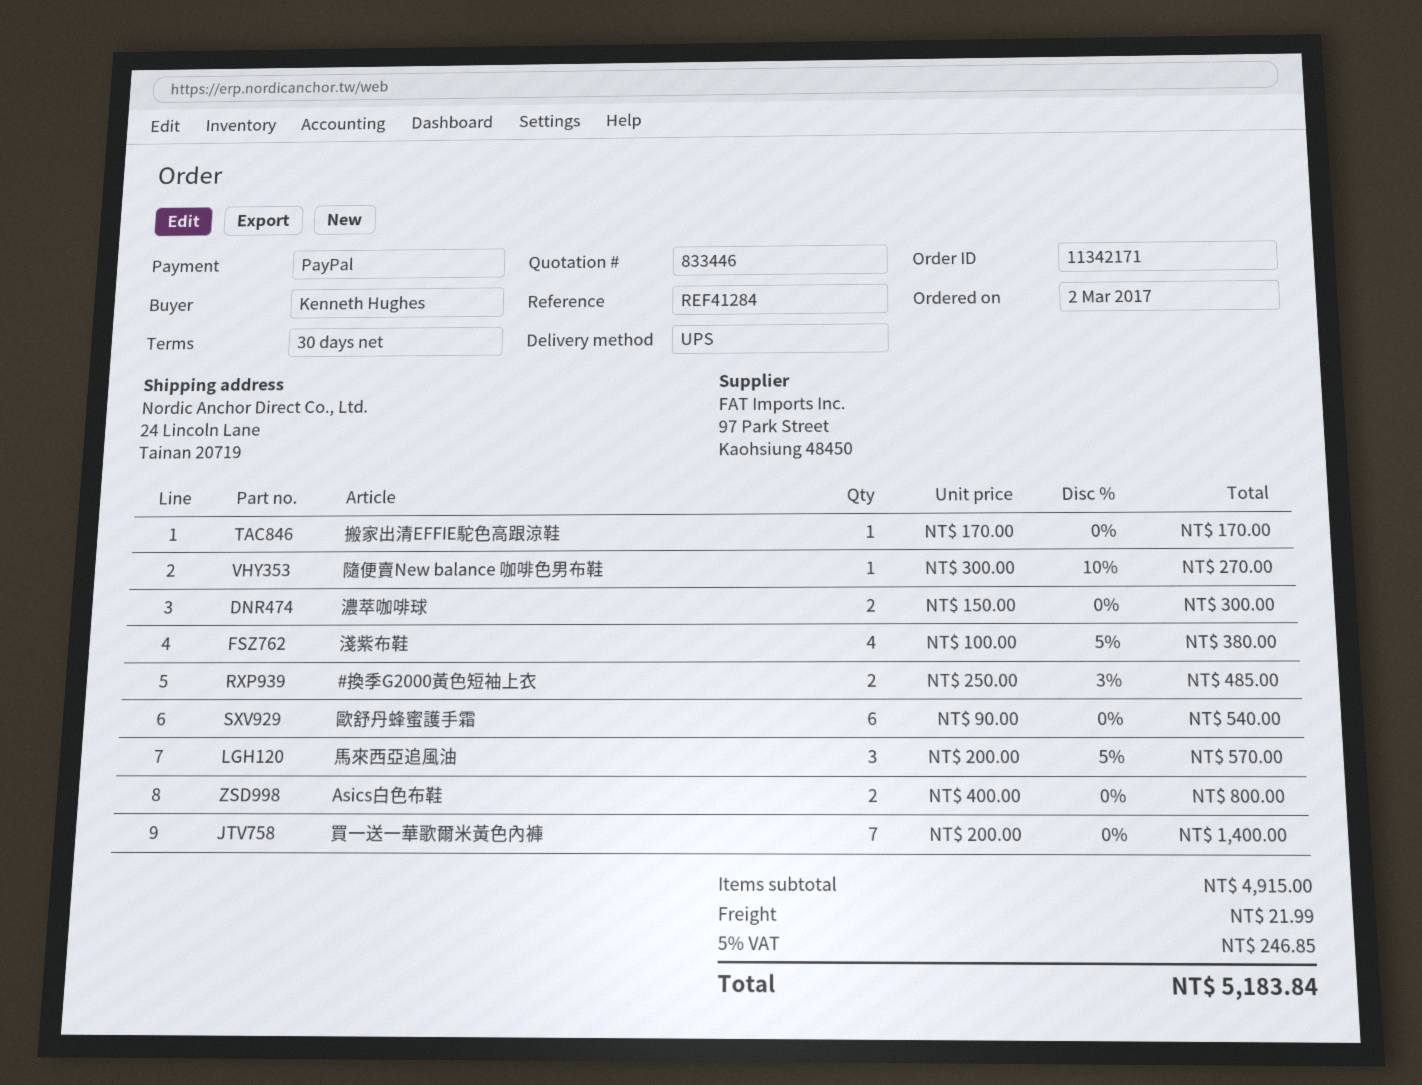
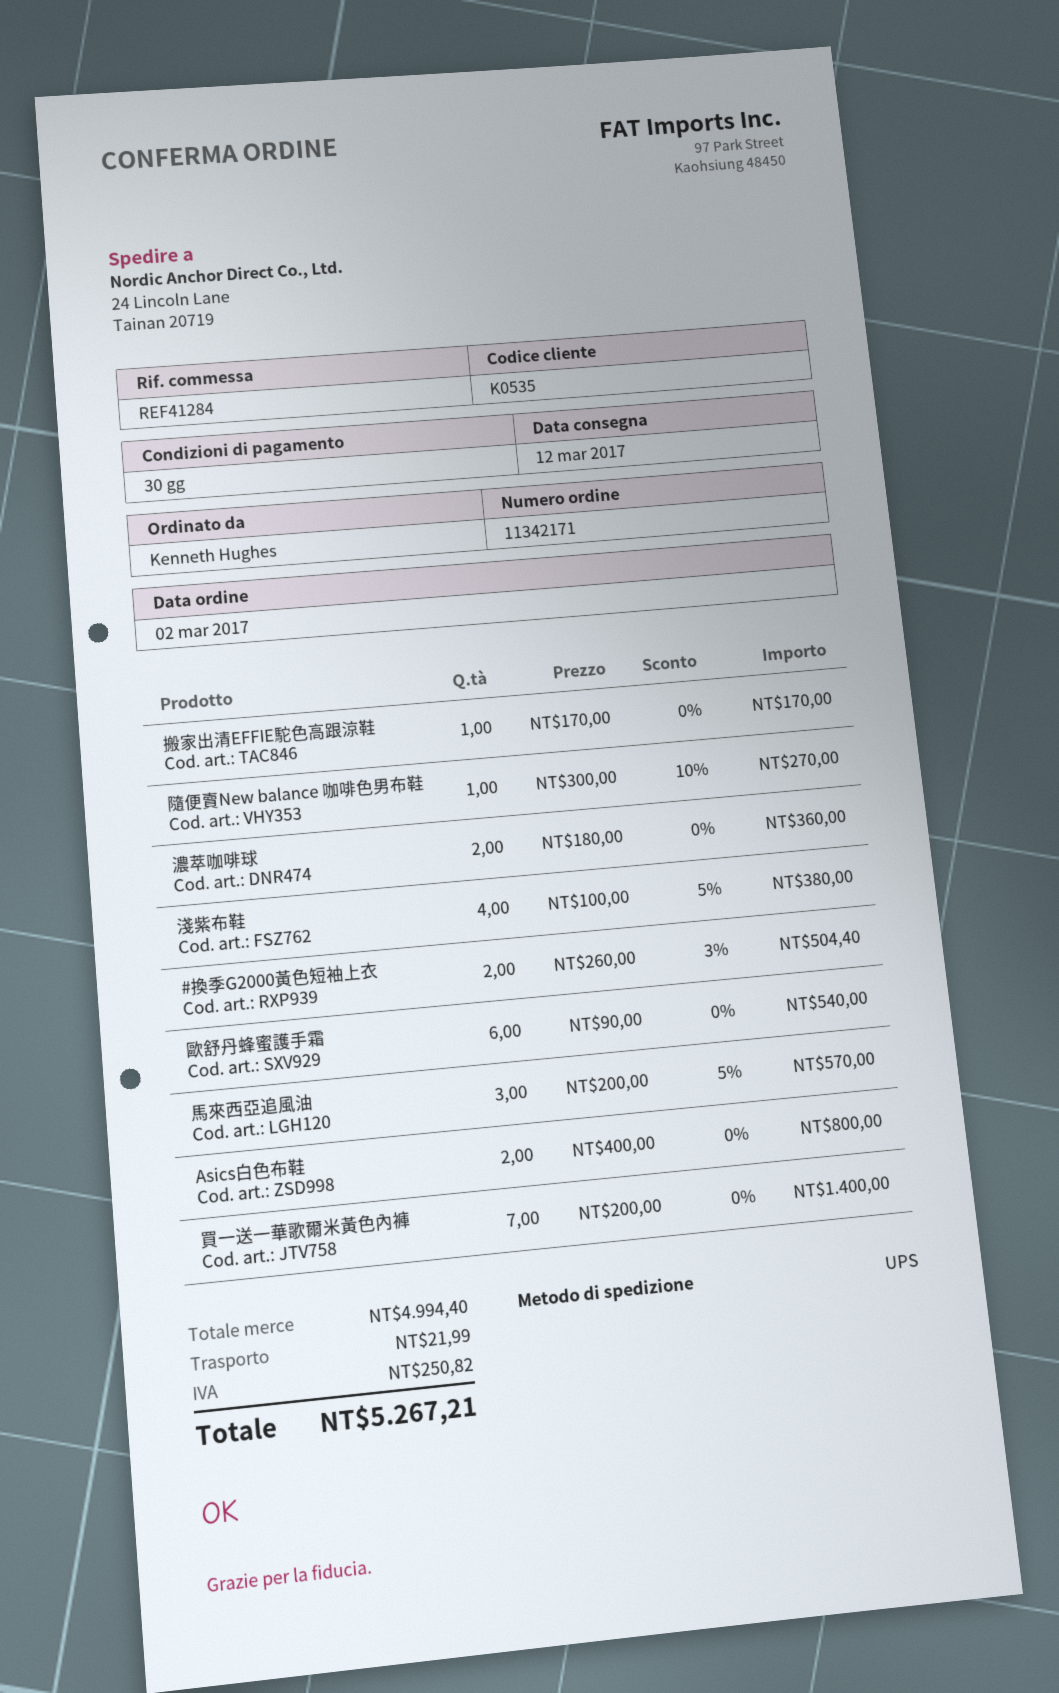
濃萃咖啡球: 2 x 150.00 = 300.00 -> 2 x 180.00 = 360.00
#換季G2000黃色短袖上衣: 2 x 250.00 - 3% = 485.00 -> 2 x 260.00 - 3% = 504.40
subtotal: 4915.00 -> 4994.40
tax: 246.85 -> 250.82
total: 5183.84 -> 5267.21

